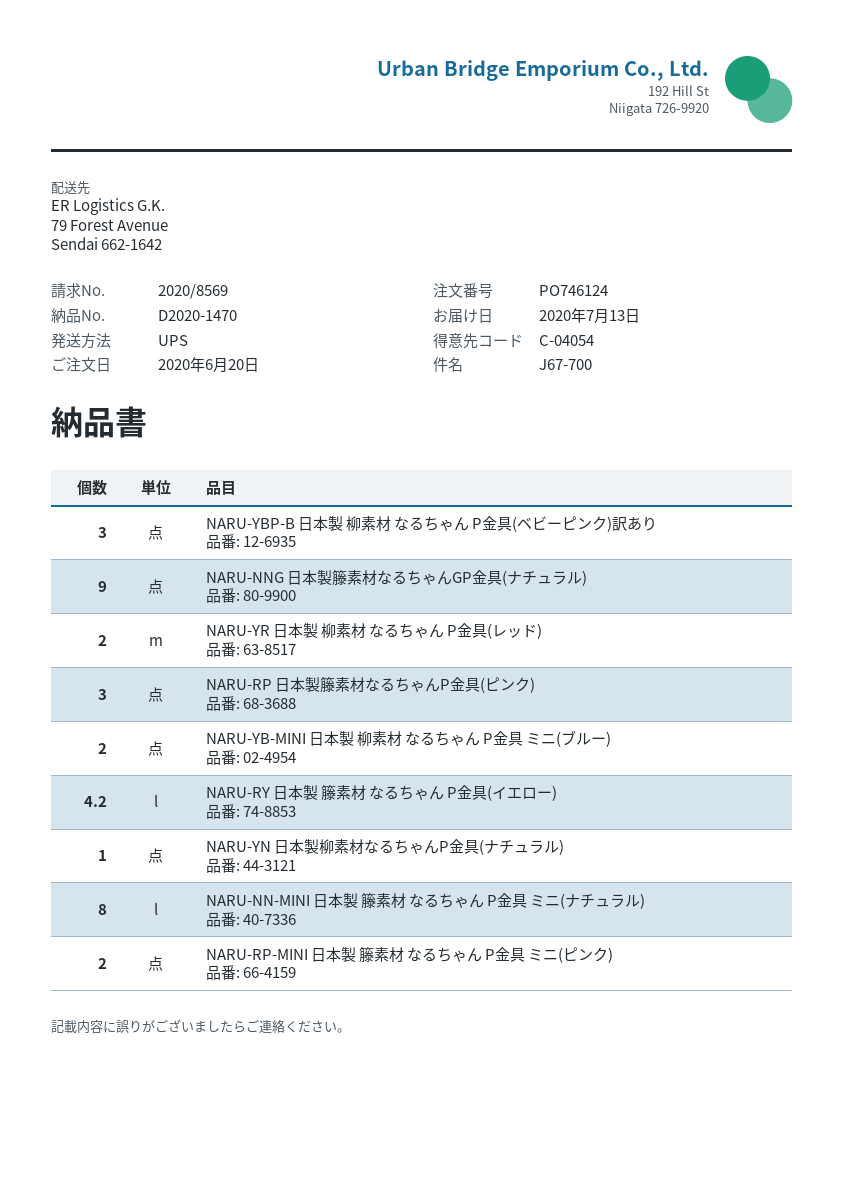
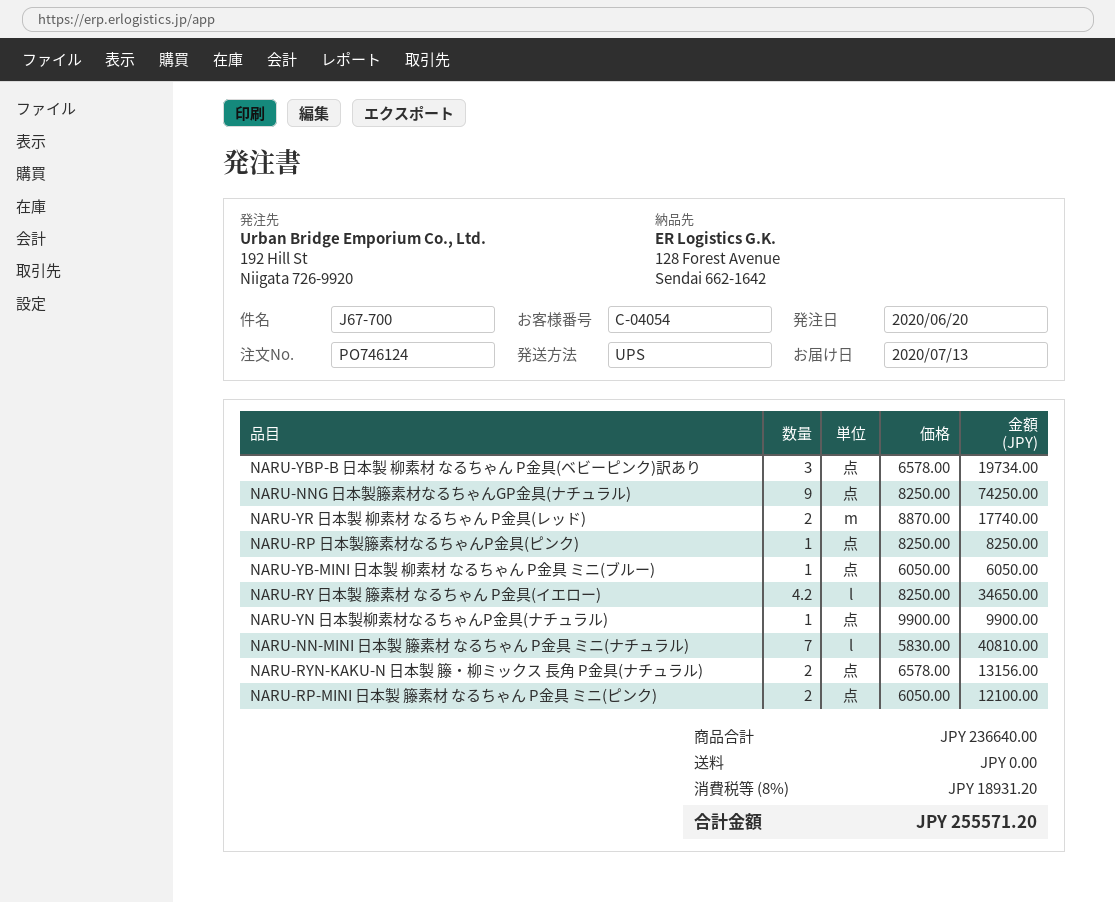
ship to: 79 Forest Avenue, Sendai 662-1642 -> 128 Forest Avenue, Sendai 662-1642
NARU-RP 日本製籐素材なるちゃんP金具(ピンク): 3 -> 1
NARU-YB-MINI 日本製 柳素材 なるちゃん P金具 ミニ(ブルー): 2 -> 1
NARU-NN-MINI 日本製 籐素材 なるちゃん P金具 ミニ(ナチュラル): 8 -> 7
NARU-RYN-KAKU-N 日本製 籐・柳ミックス 長角 P金具(ナチュラル): none -> 2

